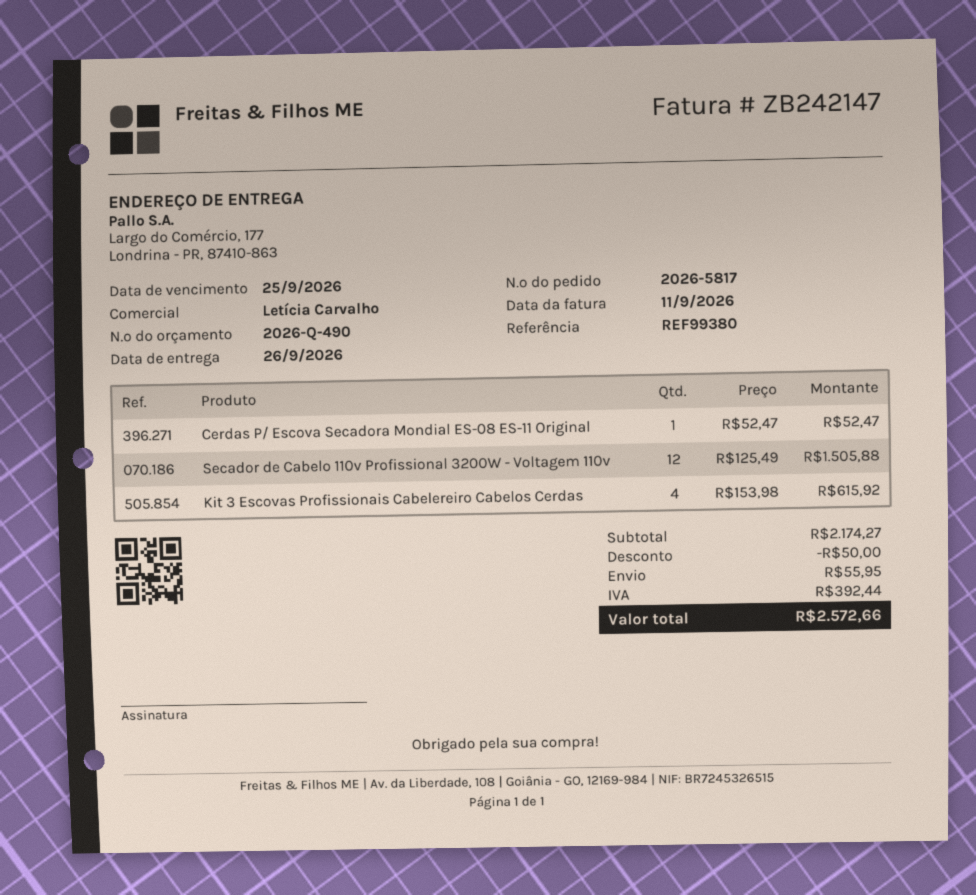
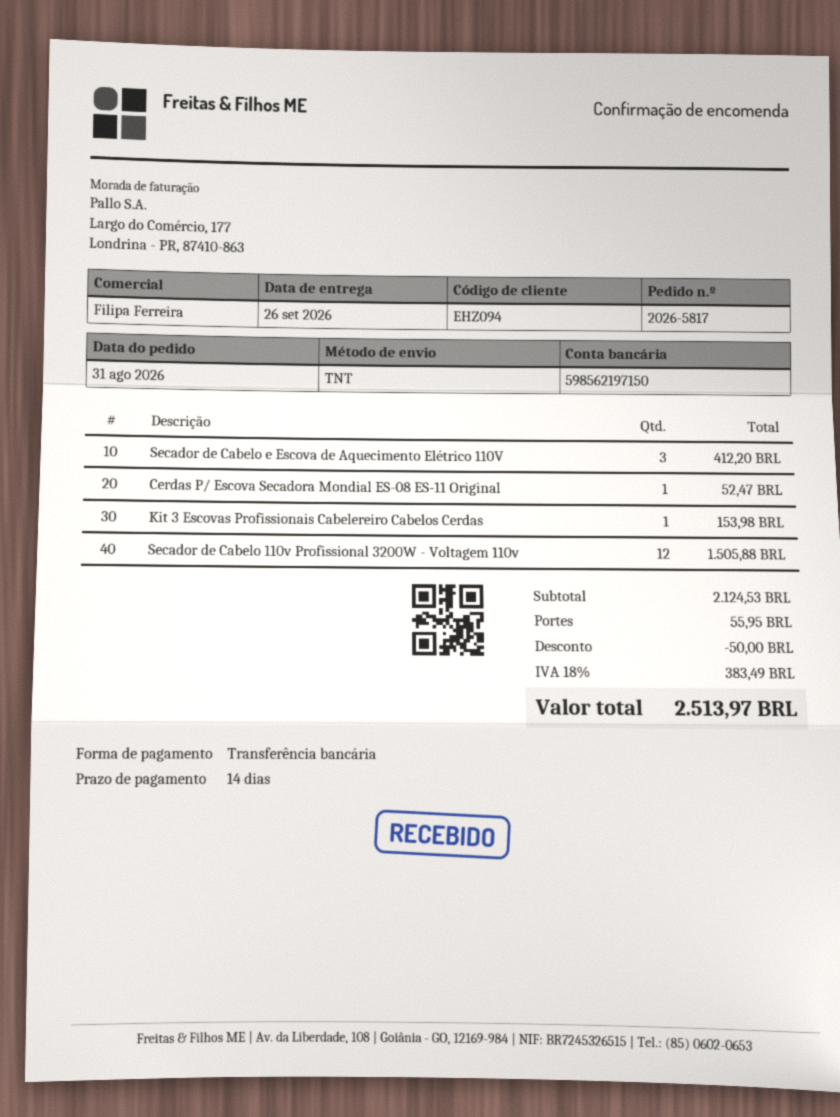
sales rep: Letícia Carvalho -> Filipa Ferreira
Kit 3 Escovas Profissionais Cabelereiro Cabelos Cerdas: 4 for 615.92 -> 1 for 153.98
Secador de Cabelo e Escova de Aquecimento Elétrico 110V: none -> 3 for 412.20
subtotal: 2174.27 -> 2124.53
tax: 392.44 -> 383.49
total: 2572.66 -> 2513.97

